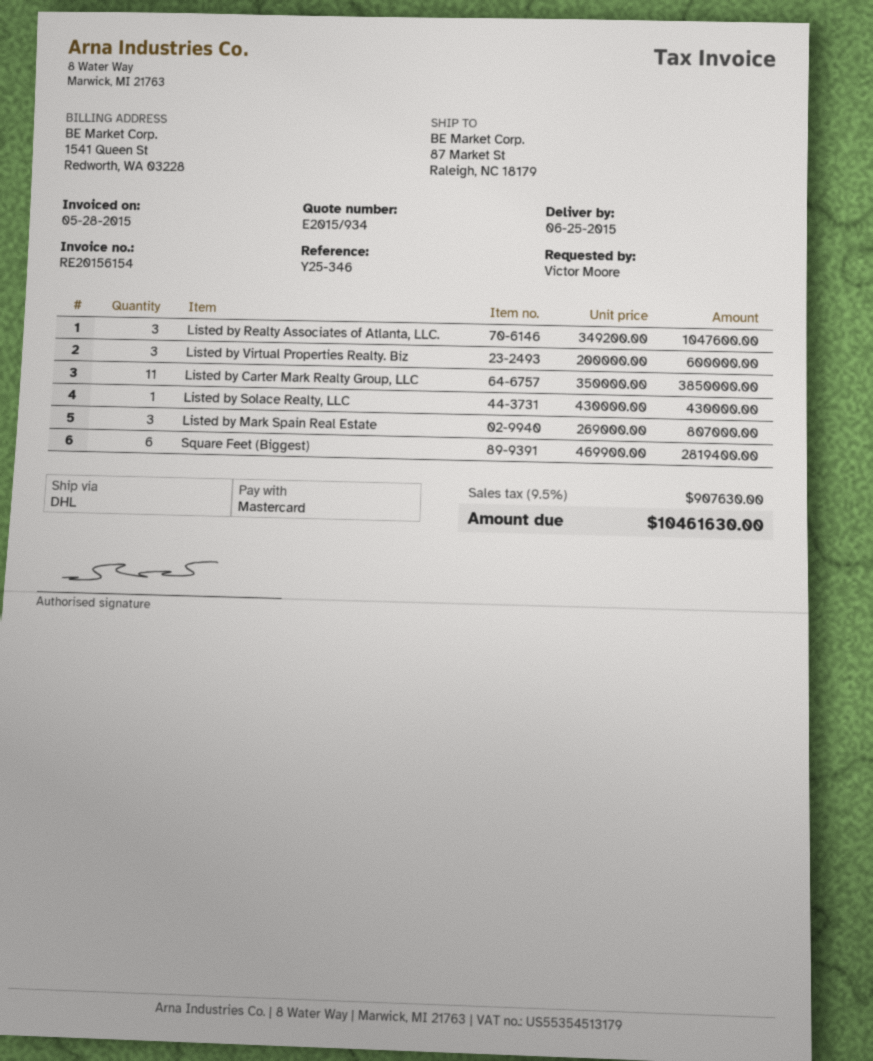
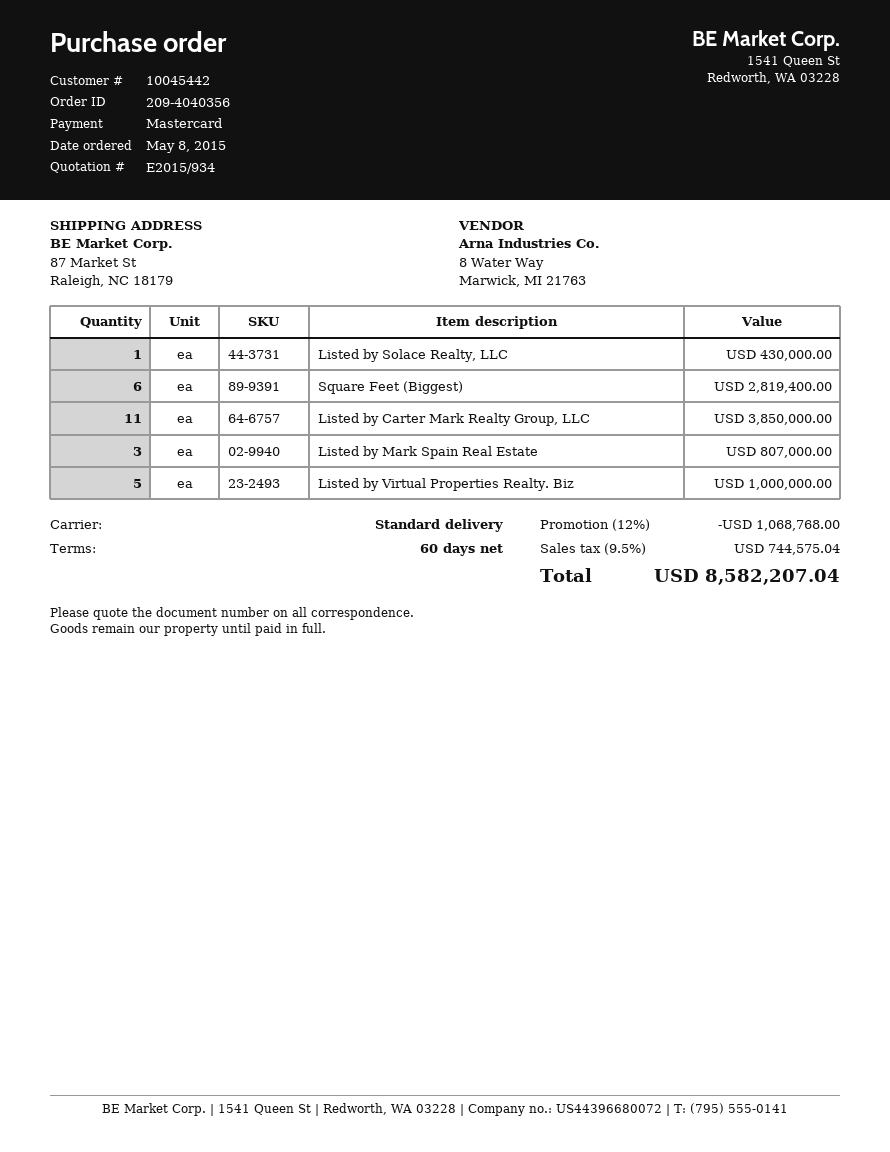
shipping method: DHL -> standard
Listed by Realty Associates of Atlanta, LLC.: 3 for 1047600.00 -> none
Listed by Virtual Properties Realty. Biz: 3 for 600000.00 -> 5 for 1000000.00
discount: none -> 12% = 1068768.00
tax: 9.5% = 907630.00 -> 9.5% = 744575.04
total: 10461630.00 -> 8582207.04

